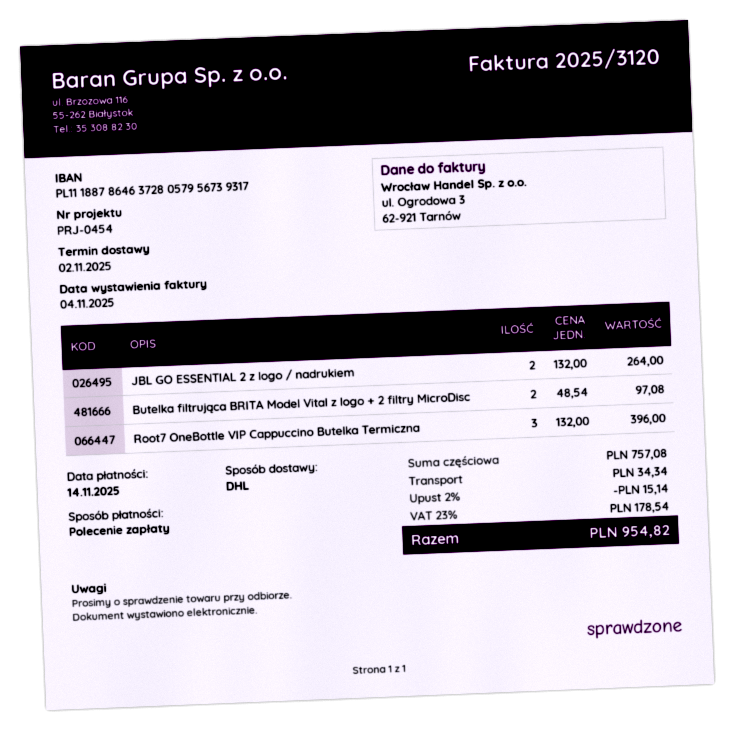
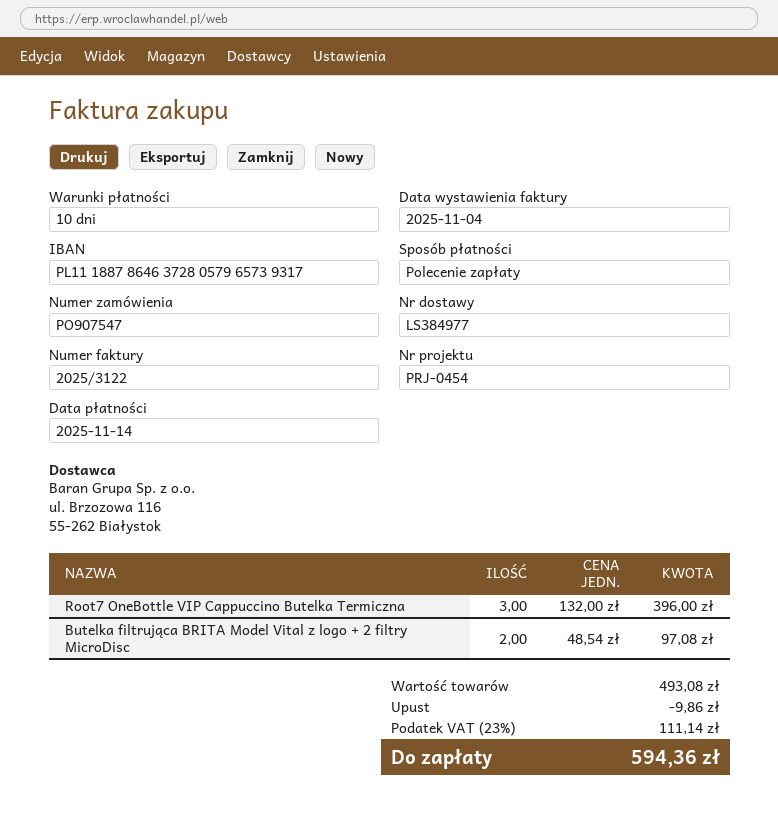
invoice number: 2025/3120 -> 2025/3122
bank account: PL11188786463728057956739317 -> PL11188786463728057965739317
JBL GO ESSENTIAL 2 z logo / nadrukiem: 2 x 132.00 = 264.00 -> none
subtotal: 757.08 -> 493.08
discount: 15.14 -> 9.86
shipping: 34.34 -> none
tax: 23% = 178.54 -> 23% = 111.14
total: 954.82 -> 594.36

